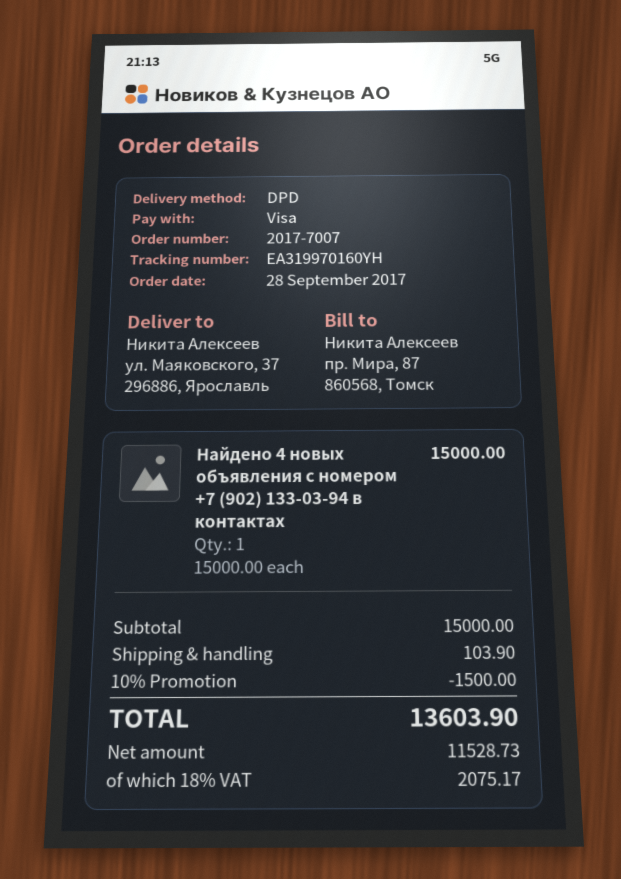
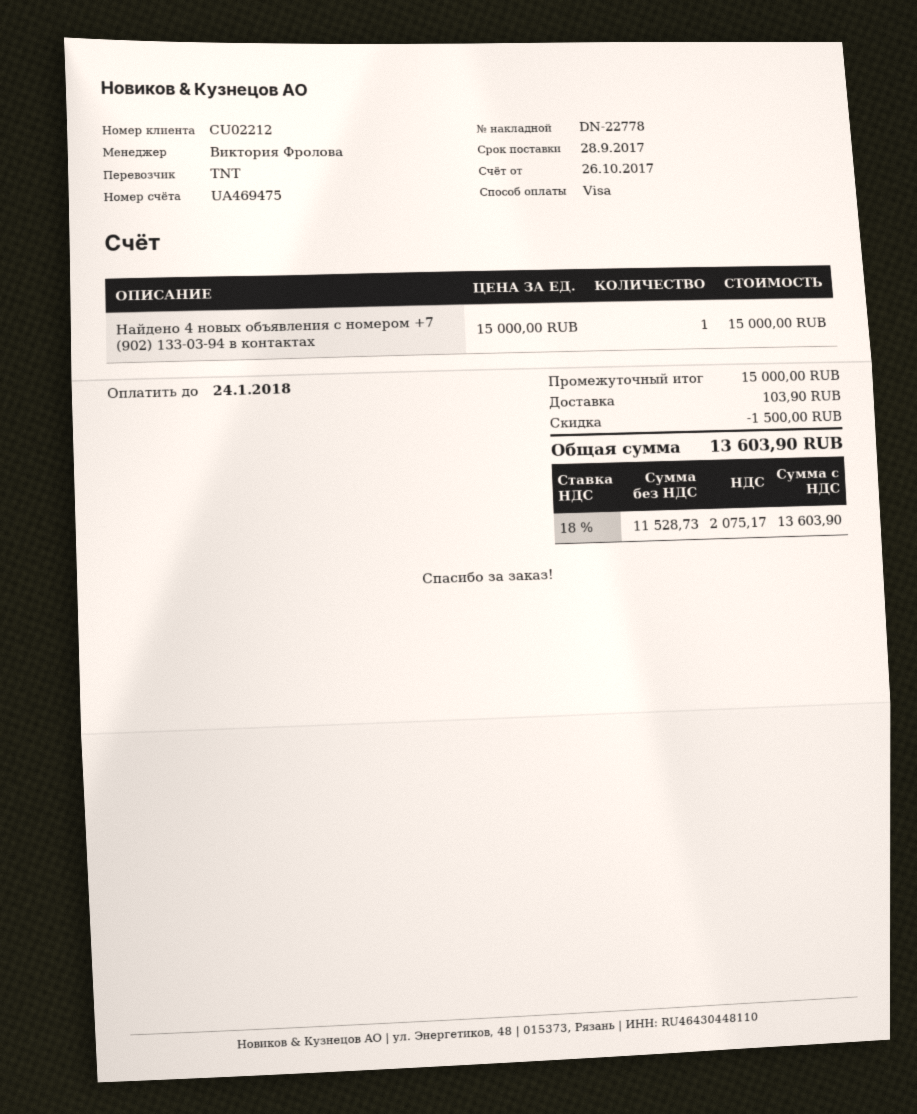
shipping method: DPD -> TNT

